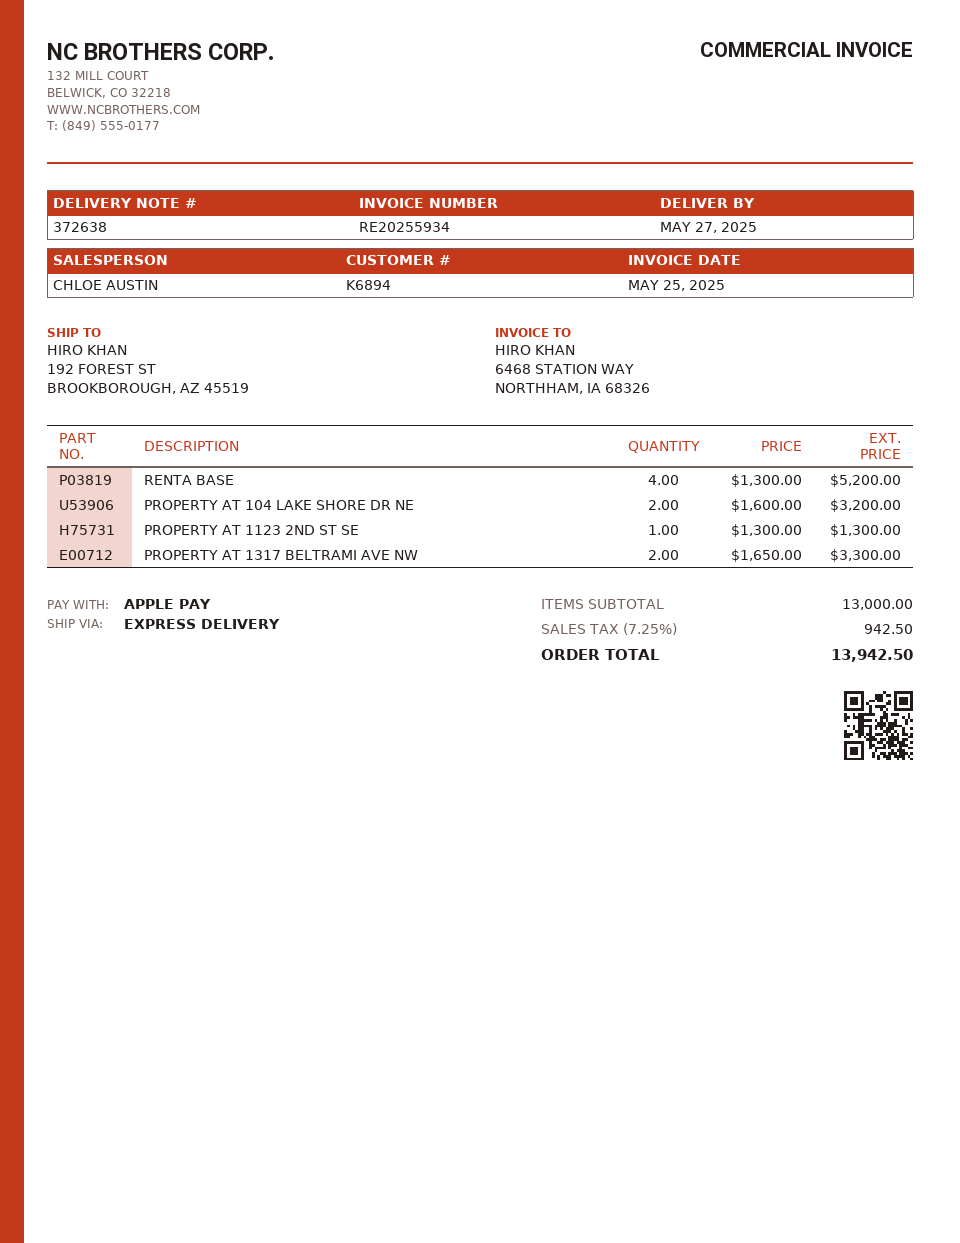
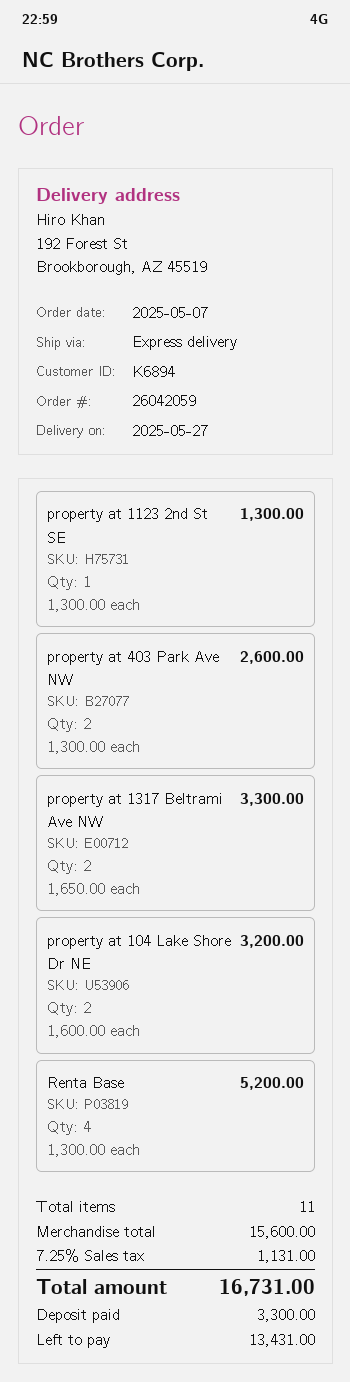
property at 403 Park Ave NW: none -> 2 x 1300.00 = 2600.00
subtotal: 13000.00 -> 15600.00
tax: 7.25% = 942.50 -> 7.25% = 1131.00
total: 13942.50 -> 16731.00

